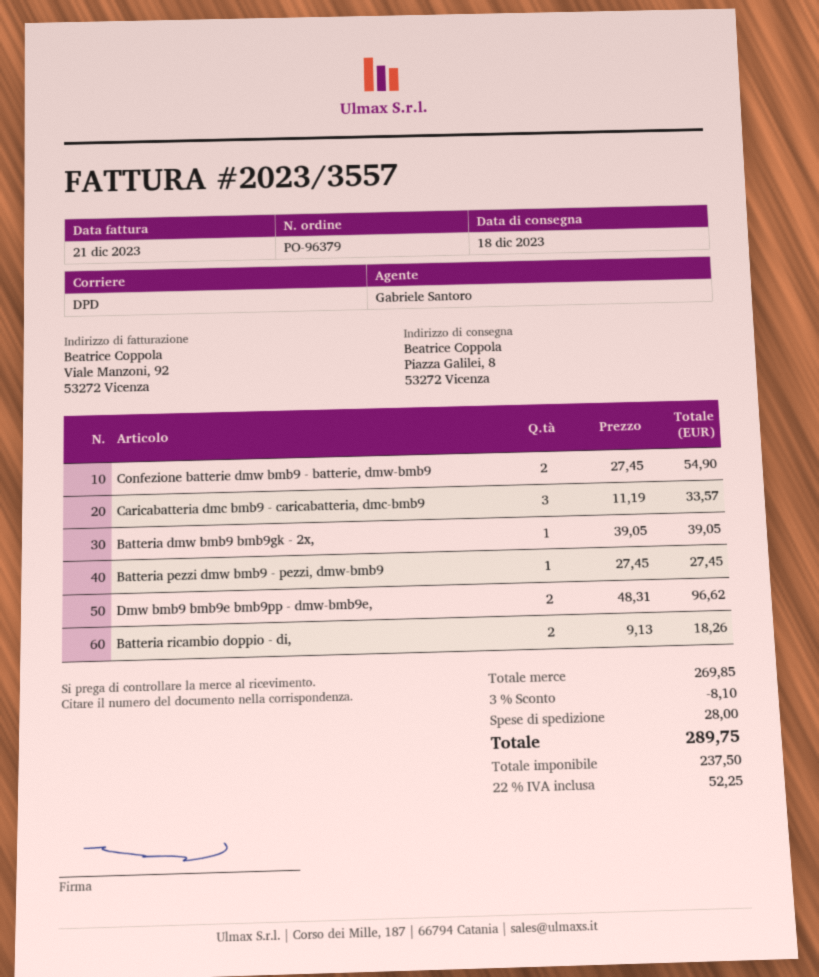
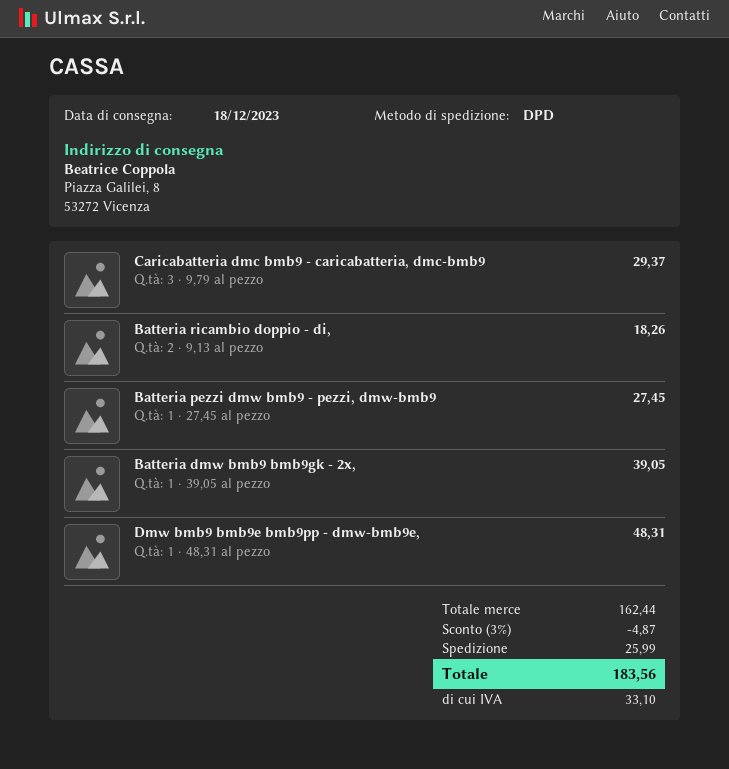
Confezione batterie dmw bmb9 - batterie, dmw-bmb9: 2 x 27.45 = 54.90 -> none
Caricabatteria dmc bmb9 - caricabatteria, dmc-bmb9: 3 x 11.19 = 33.57 -> 3 x 9.79 = 29.37
Dmw bmb9 bmb9e bmb9pp - dmw-bmb9e,: 2 x 48.31 = 96.62 -> 1 x 48.31 = 48.31
subtotal: 269.85 -> 162.44
discount: 3% = 8.10 -> 3% = 4.87
shipping: 28.00 -> 25.99
tax: 52.25 -> 33.10
total: 289.75 -> 183.56

